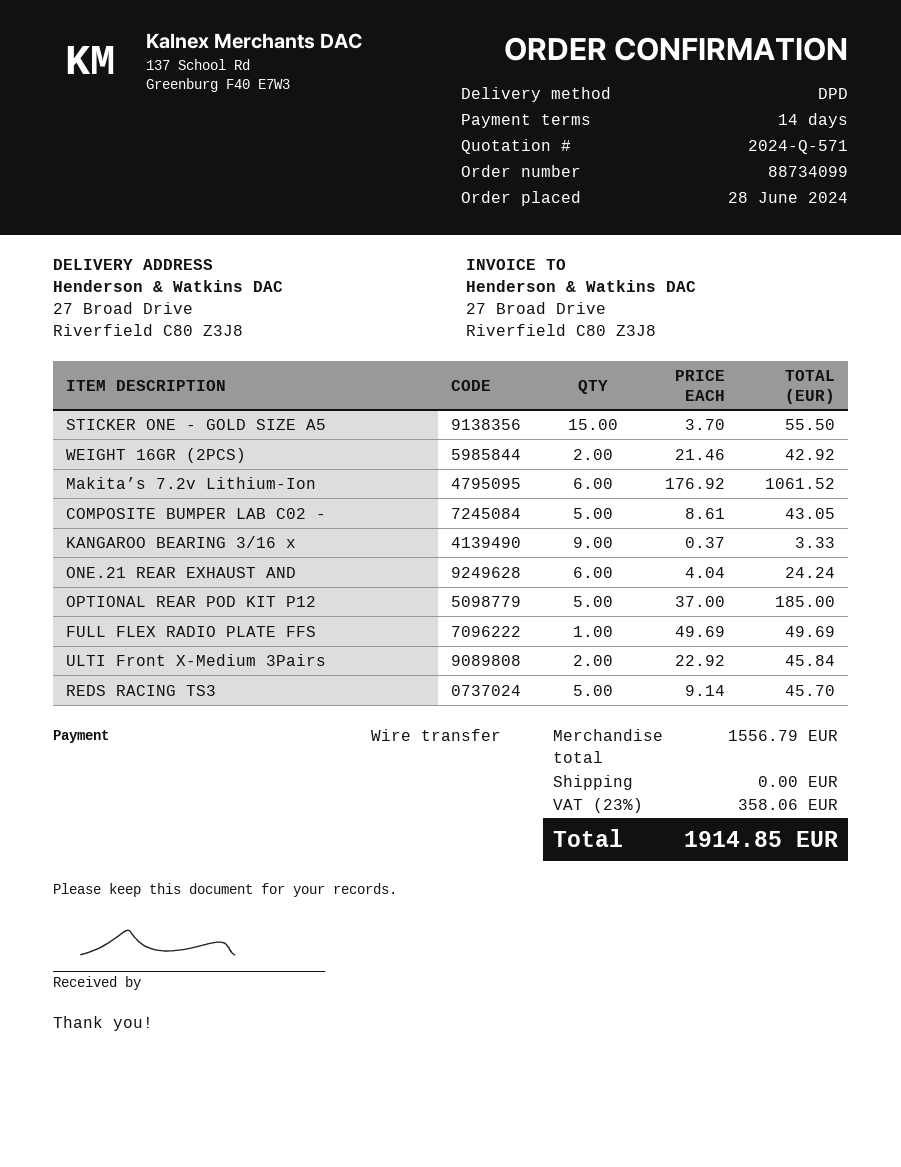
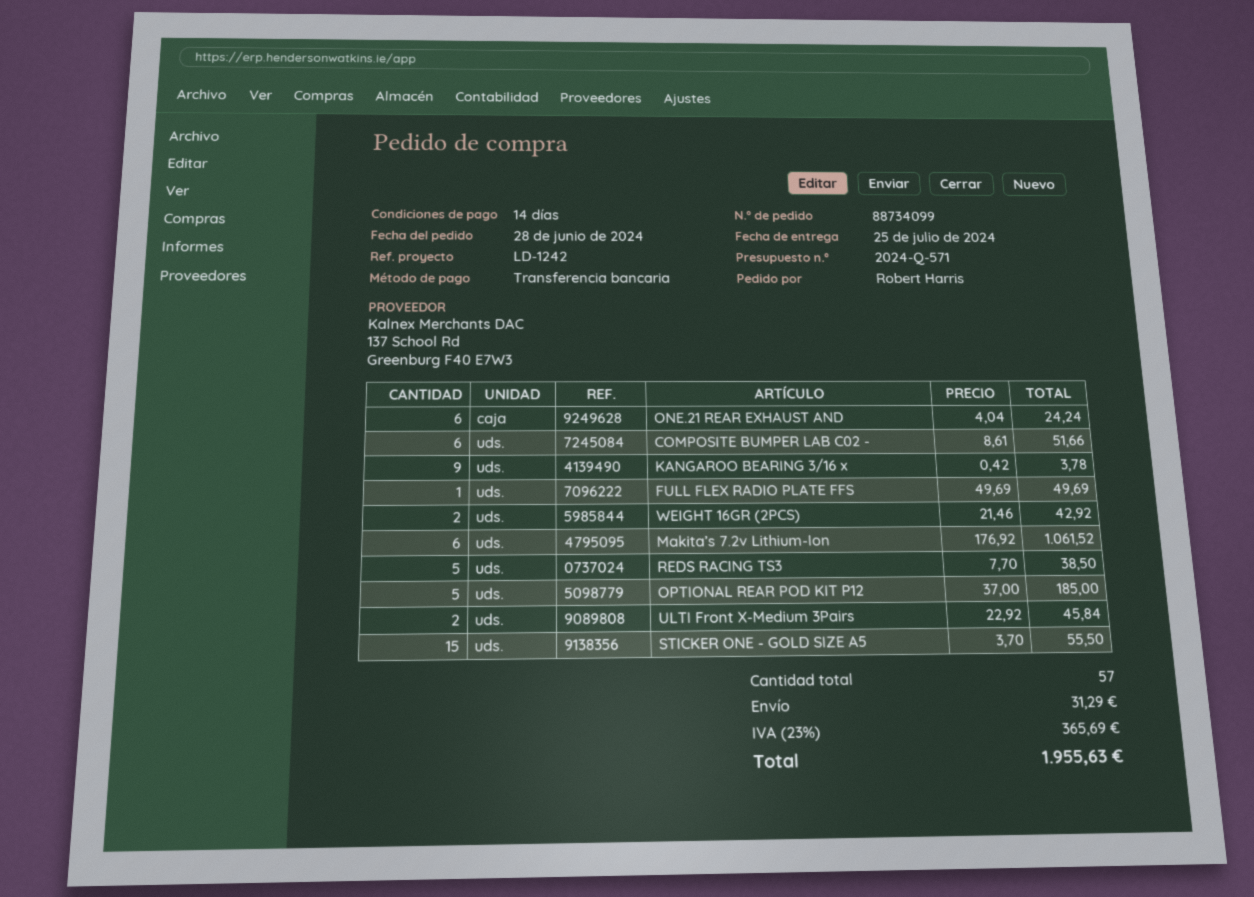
COMPOSITE BUMPER LAB C02 -: 5 x 8.61 = 43.05 -> 6 x 8.61 = 51.66
KANGAROO BEARING 3/16 x: 9 x 0.37 = 3.33 -> 9 x 0.42 = 3.78
REDS RACING TS3: 5 x 9.14 = 45.70 -> 5 x 7.70 = 38.50
shipping: 0.00 -> 31.29
tax: 23% = 358.06 -> 23% = 365.69
total: 1914.85 -> 1955.63

